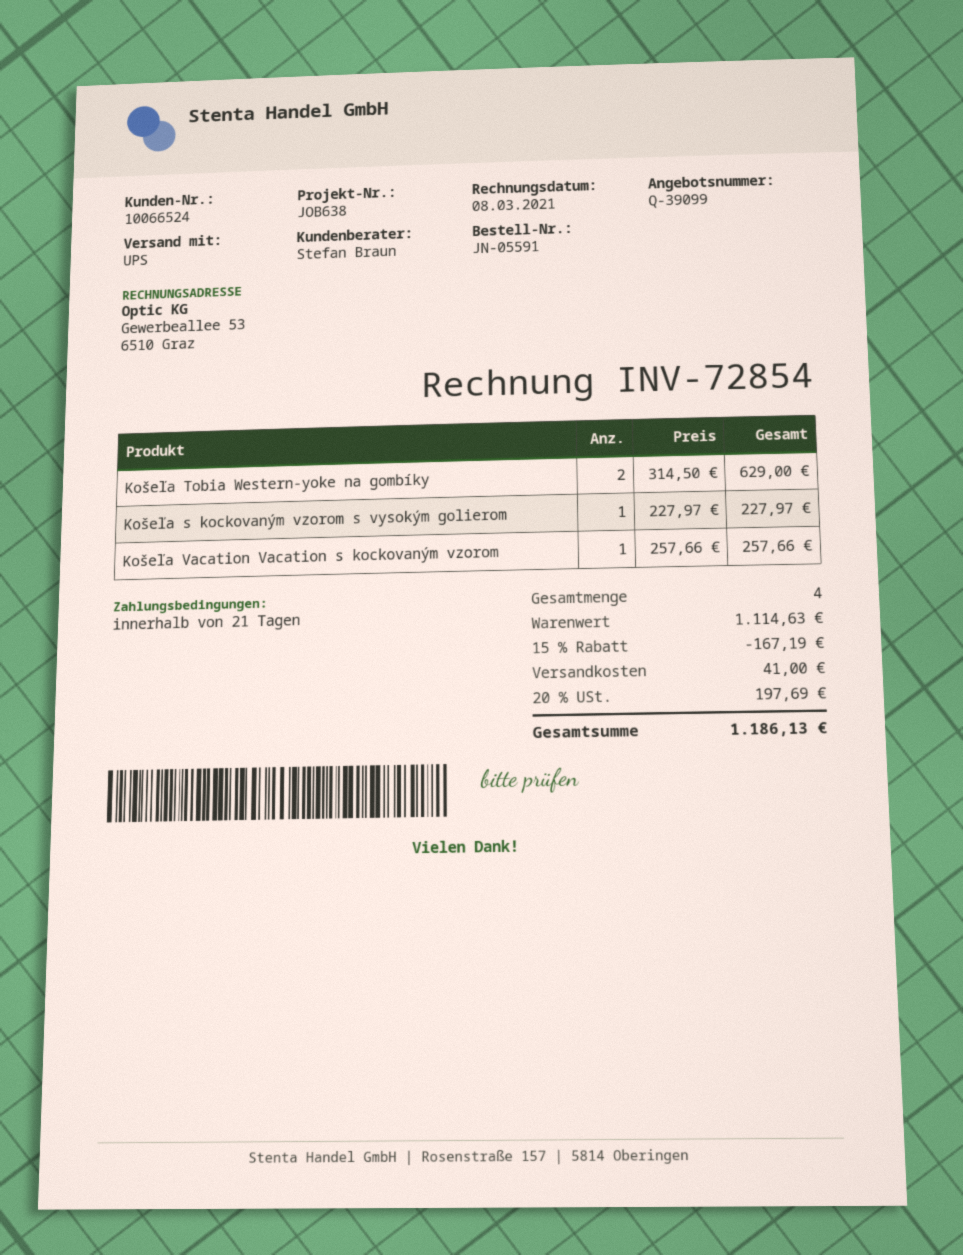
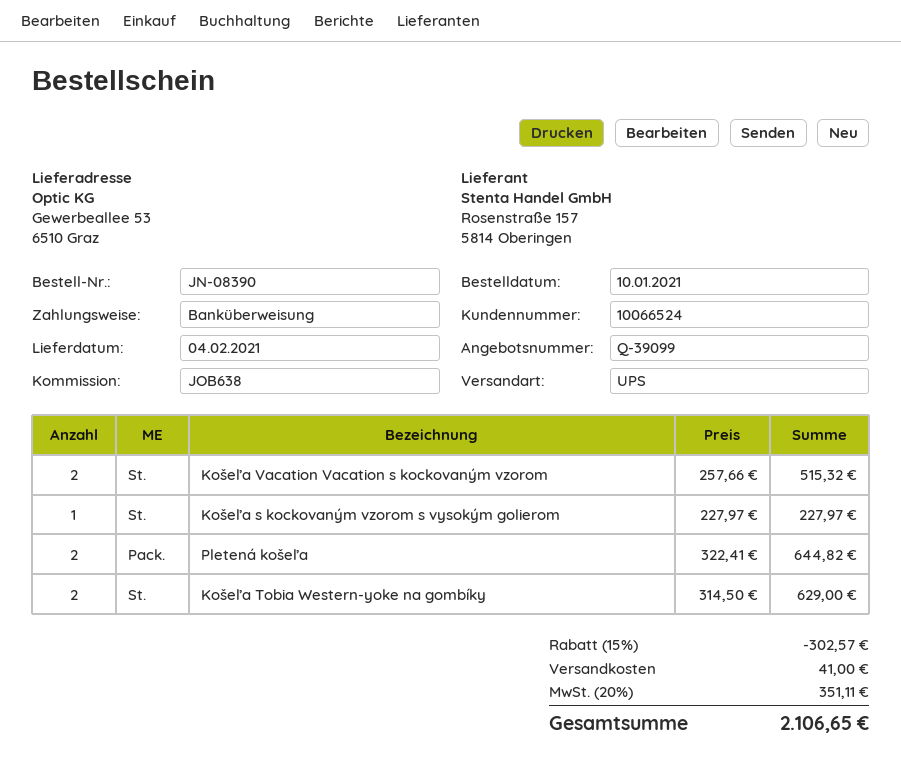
order number: JN-05591 -> JN-08390
Košeľa Vacation Vacation s kockovaným vzorom: 1 x 257.66 = 257.66 -> 2 x 257.66 = 515.32
Pletená košeľa: none -> 2 x 322.41 = 644.82
discount: 15% = 167.19 -> 15% = 302.57
tax: 20% = 197.69 -> 20% = 351.11
total: 1186.13 -> 2106.65

